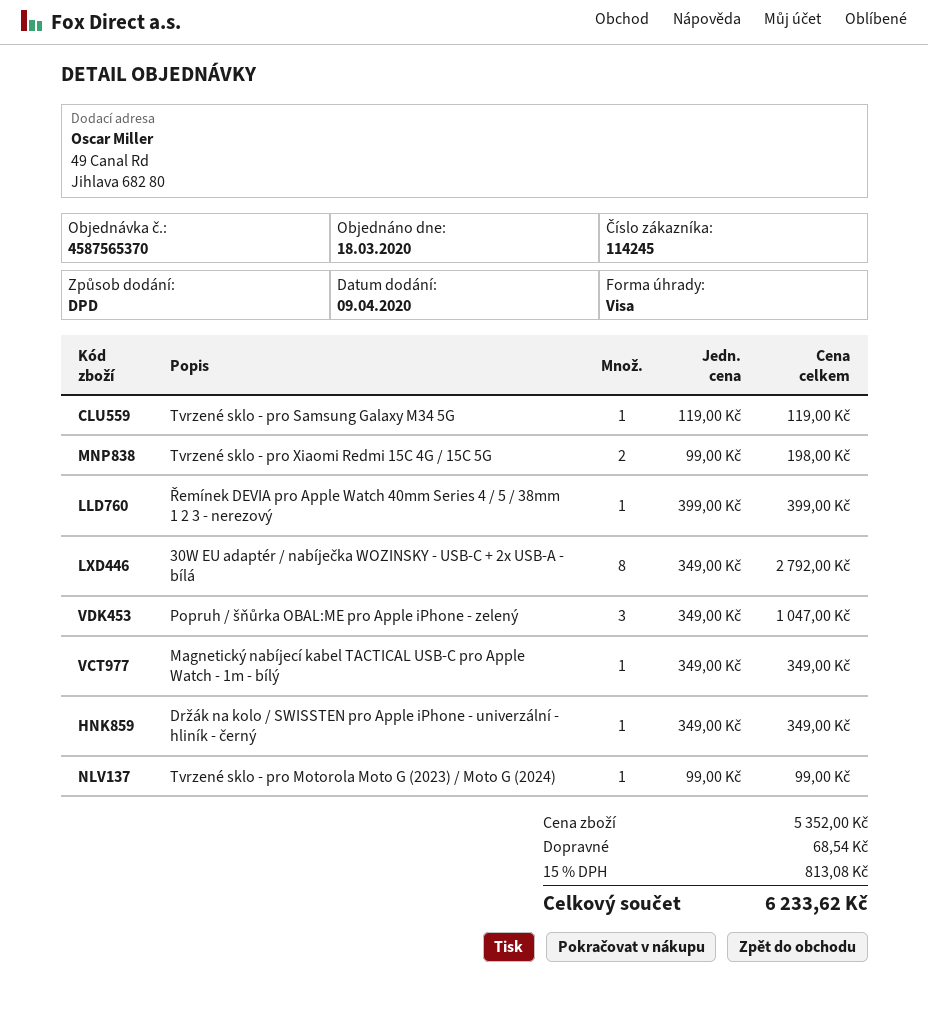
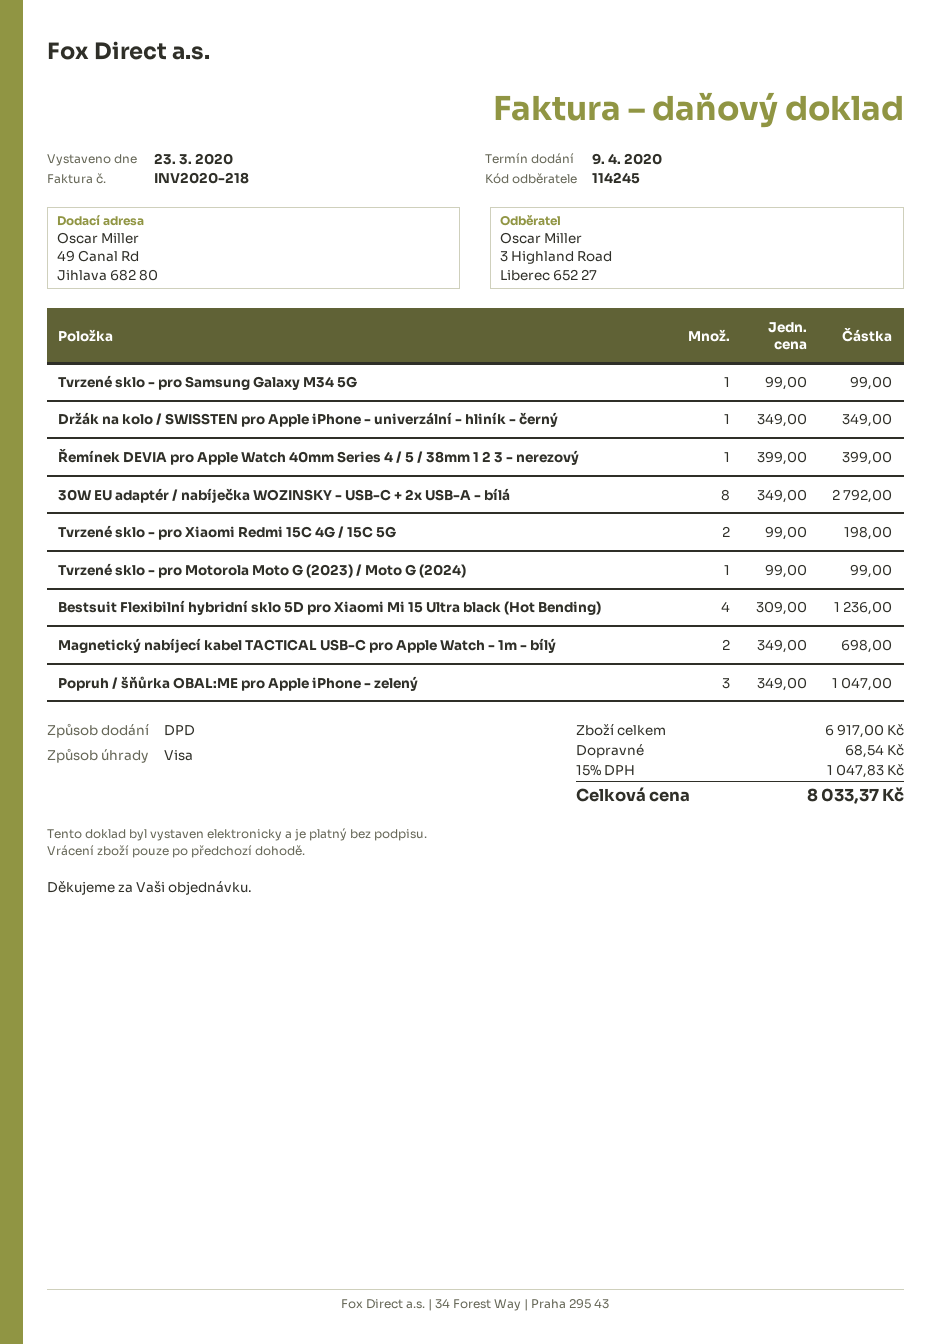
Tvrzené sklo - pro Samsung Galaxy M34 5G: 1 x 119.00 = 119.00 -> 1 x 99.00 = 99.00
Magnetický nabíjecí kabel TACTICAL USB-C pro Apple Watch - 1m - bílý: 1 x 349.00 = 349.00 -> 2 x 349.00 = 698.00
Bestsuit Flexibilní hybridní sklo 5D pro Xiaomi Mi 15 Ultra black (Hot Bending): none -> 4 x 309.00 = 1236.00
subtotal: 5352.00 -> 6917.00
tax: 15% = 813.08 -> 15% = 1047.83
total: 6233.62 -> 8033.37

